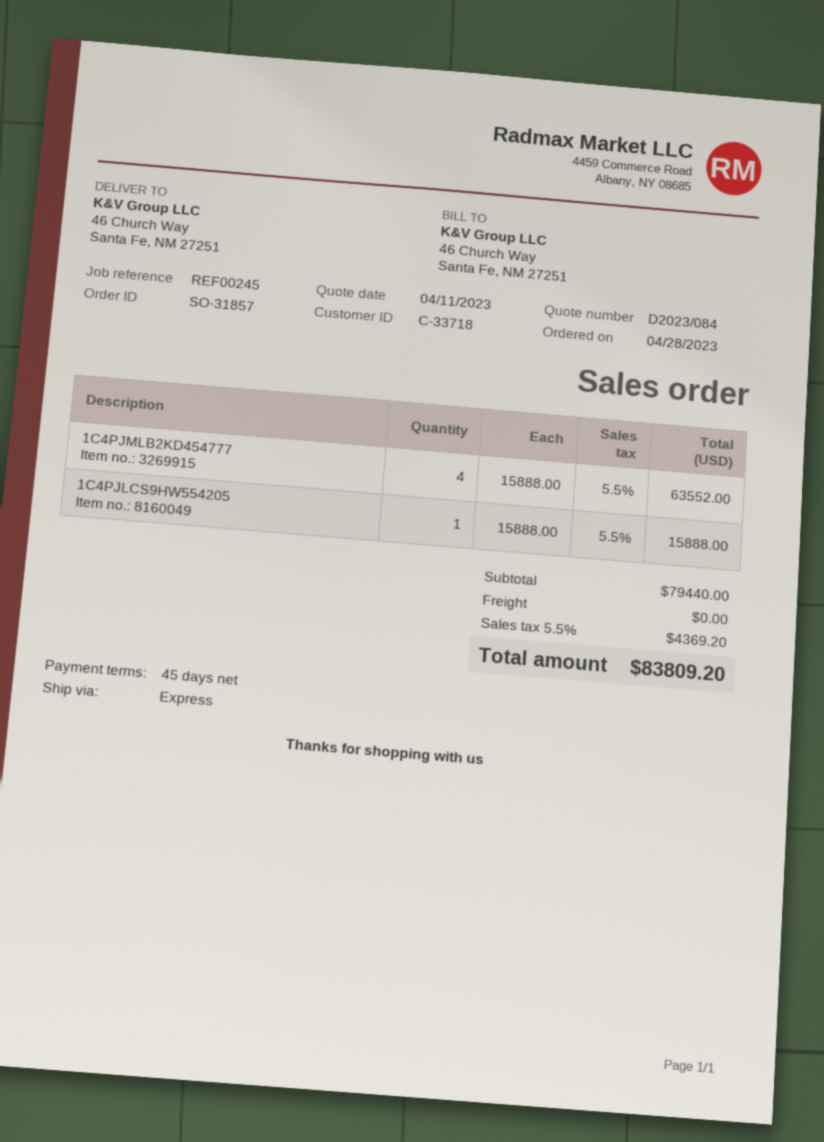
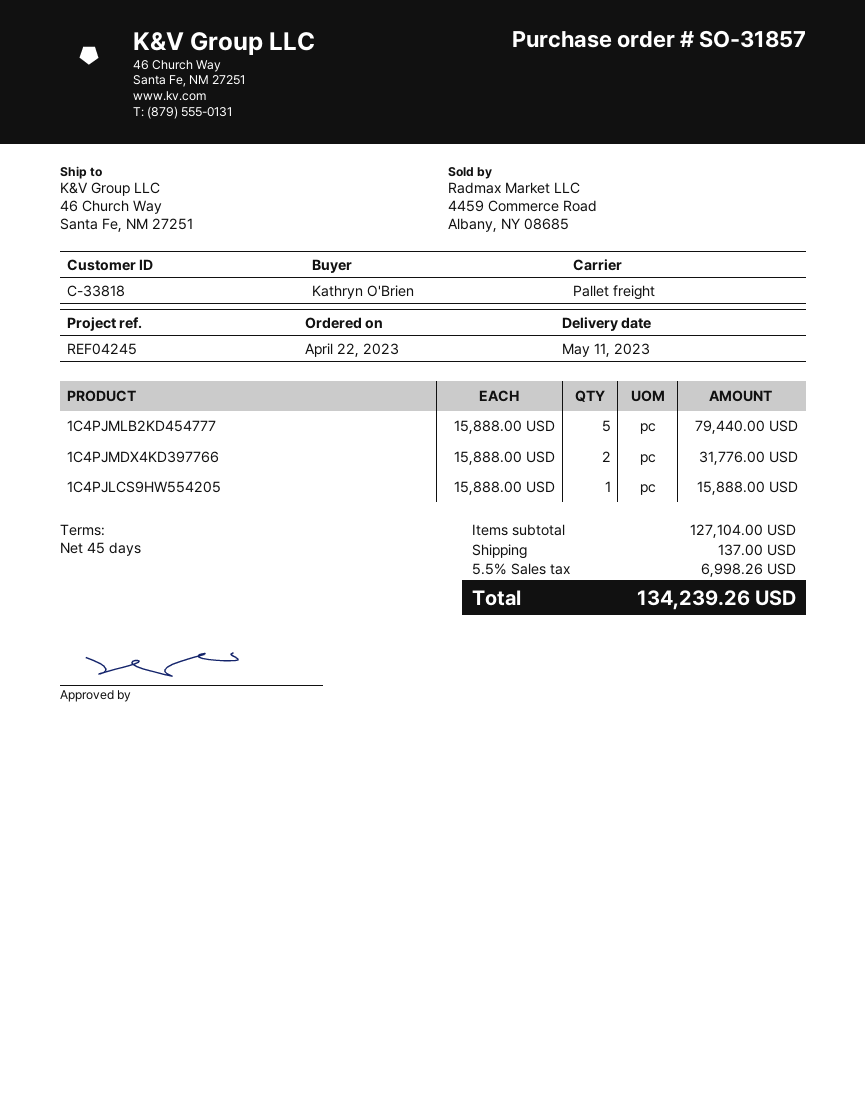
order date: 2023-04-28 -> 2023-04-22
customer number: C-33718 -> C-33818
reference: REF00245 -> REF04245
shipping method: express -> pallet freight
1C4PJMLB2KD454777: 4 x 15888.00 = 63552.00 -> 5 x 15888.00 = 79440.00
1C4PJMDX4KD397766: none -> 2 x 15888.00 = 31776.00
subtotal: 79440.00 -> 127104.00
shipping: 0.00 -> 137.00
tax: 5.5% = 4369.20 -> 5.5% = 6998.26
total: 83809.20 -> 134239.26

